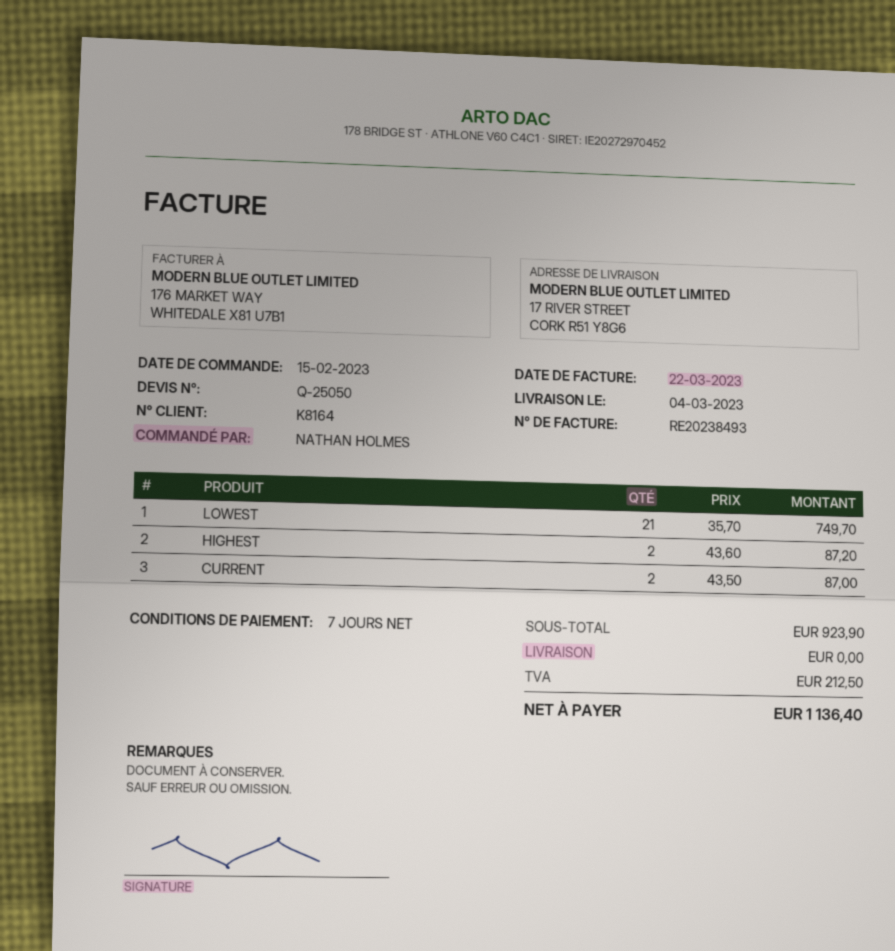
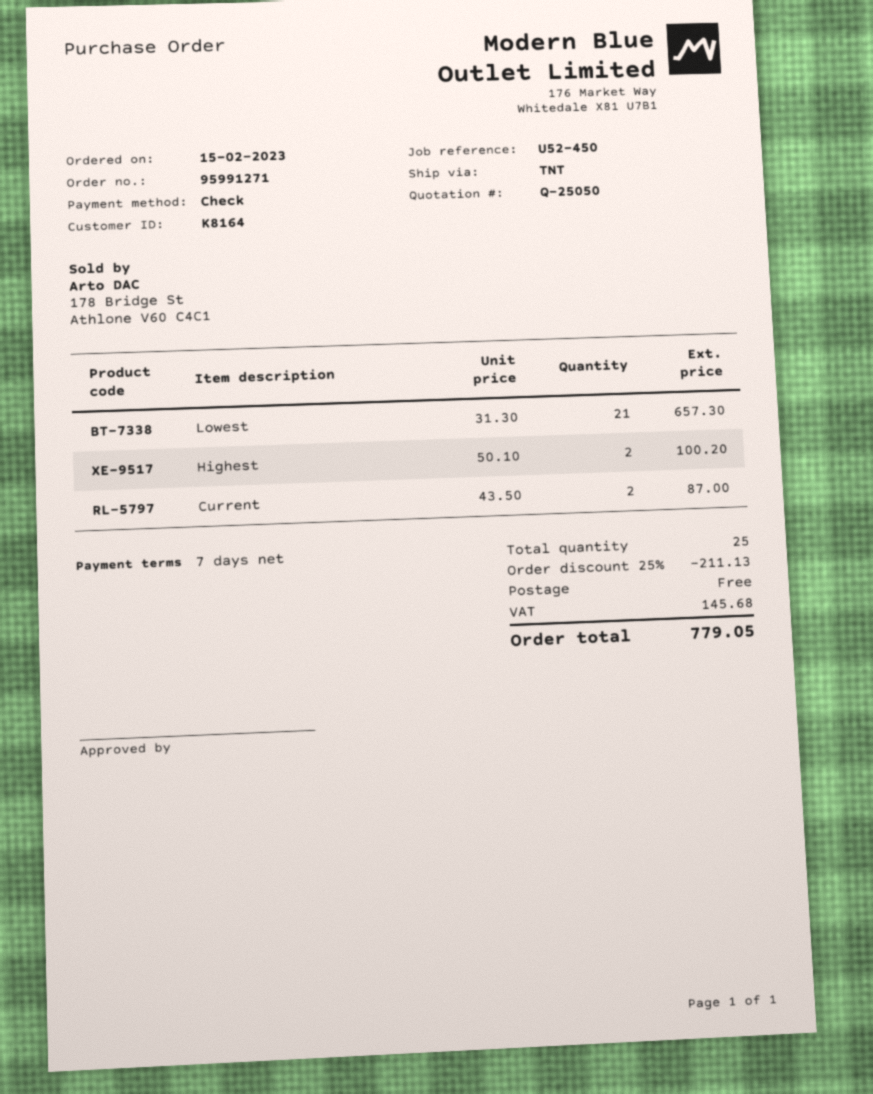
LOWEST: 21 x 35.70 = 749.70 -> 21 x 31.30 = 657.30
HIGHEST: 2 x 43.60 = 87.20 -> 2 x 50.10 = 100.20
discount: none -> 25% = 211.13
tax: 212.50 -> 145.68
total: 1136.40 -> 779.05

